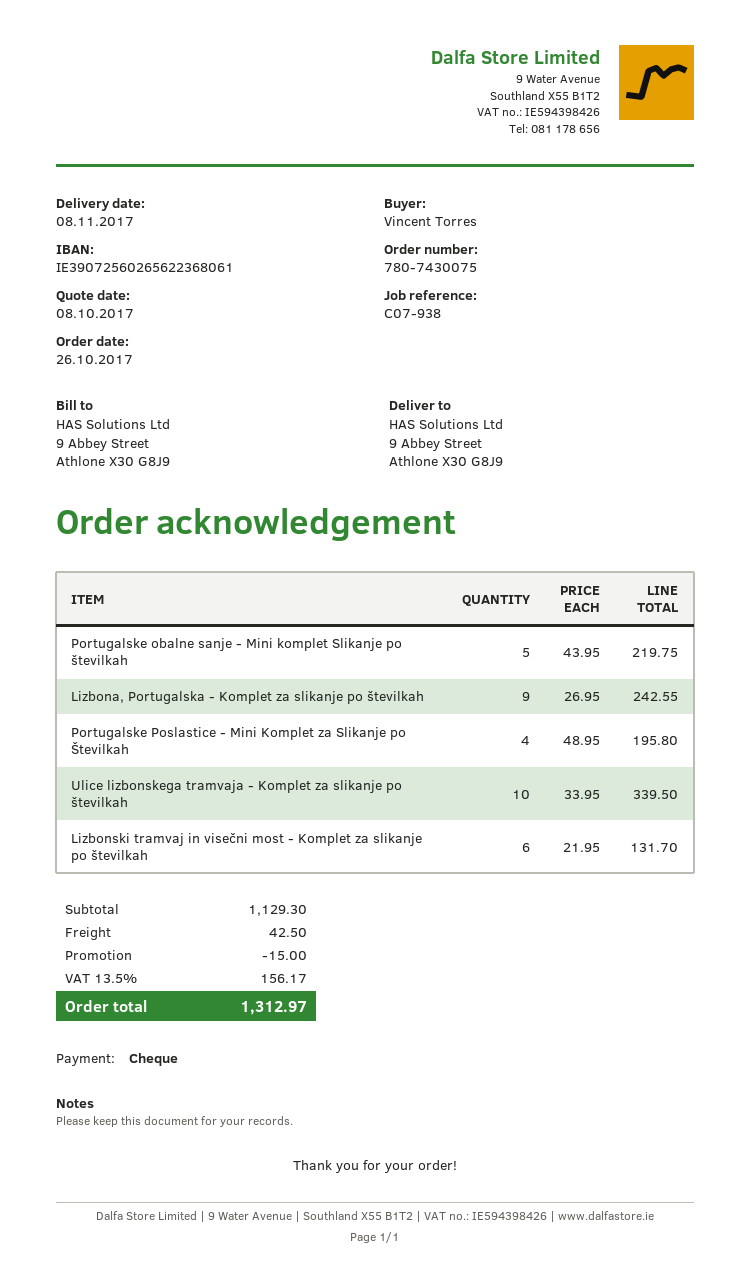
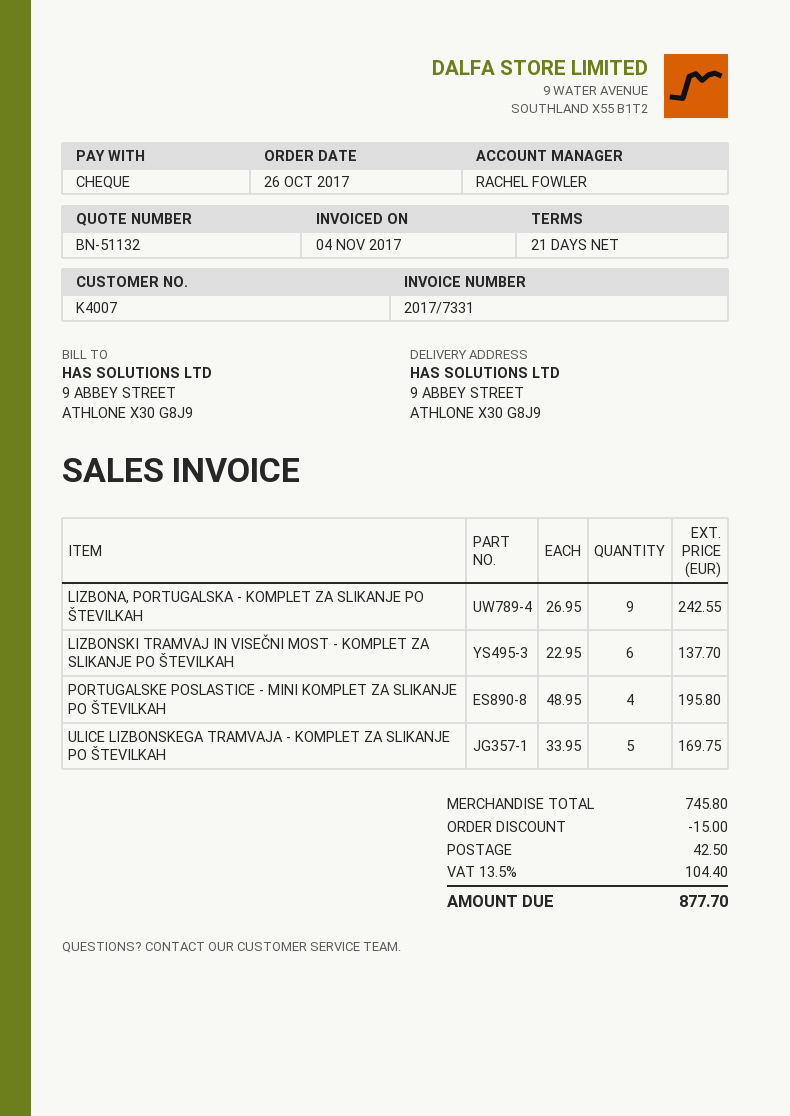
Portugalske obalne sanje - Mini komplet Slikanje po številkah: 5 x 43.95 = 219.75 -> none
Ulice lizbonskega tramvaja - Komplet za slikanje po številkah: 10 x 33.95 = 339.50 -> 5 x 33.95 = 169.75
Lizbonski tramvaj in visečni most - Komplet za slikanje po številkah: 6 x 21.95 = 131.70 -> 6 x 22.95 = 137.70
subtotal: 1129.30 -> 745.80
tax: 13.5% = 156.17 -> 13.5% = 104.40
total: 1312.97 -> 877.70

